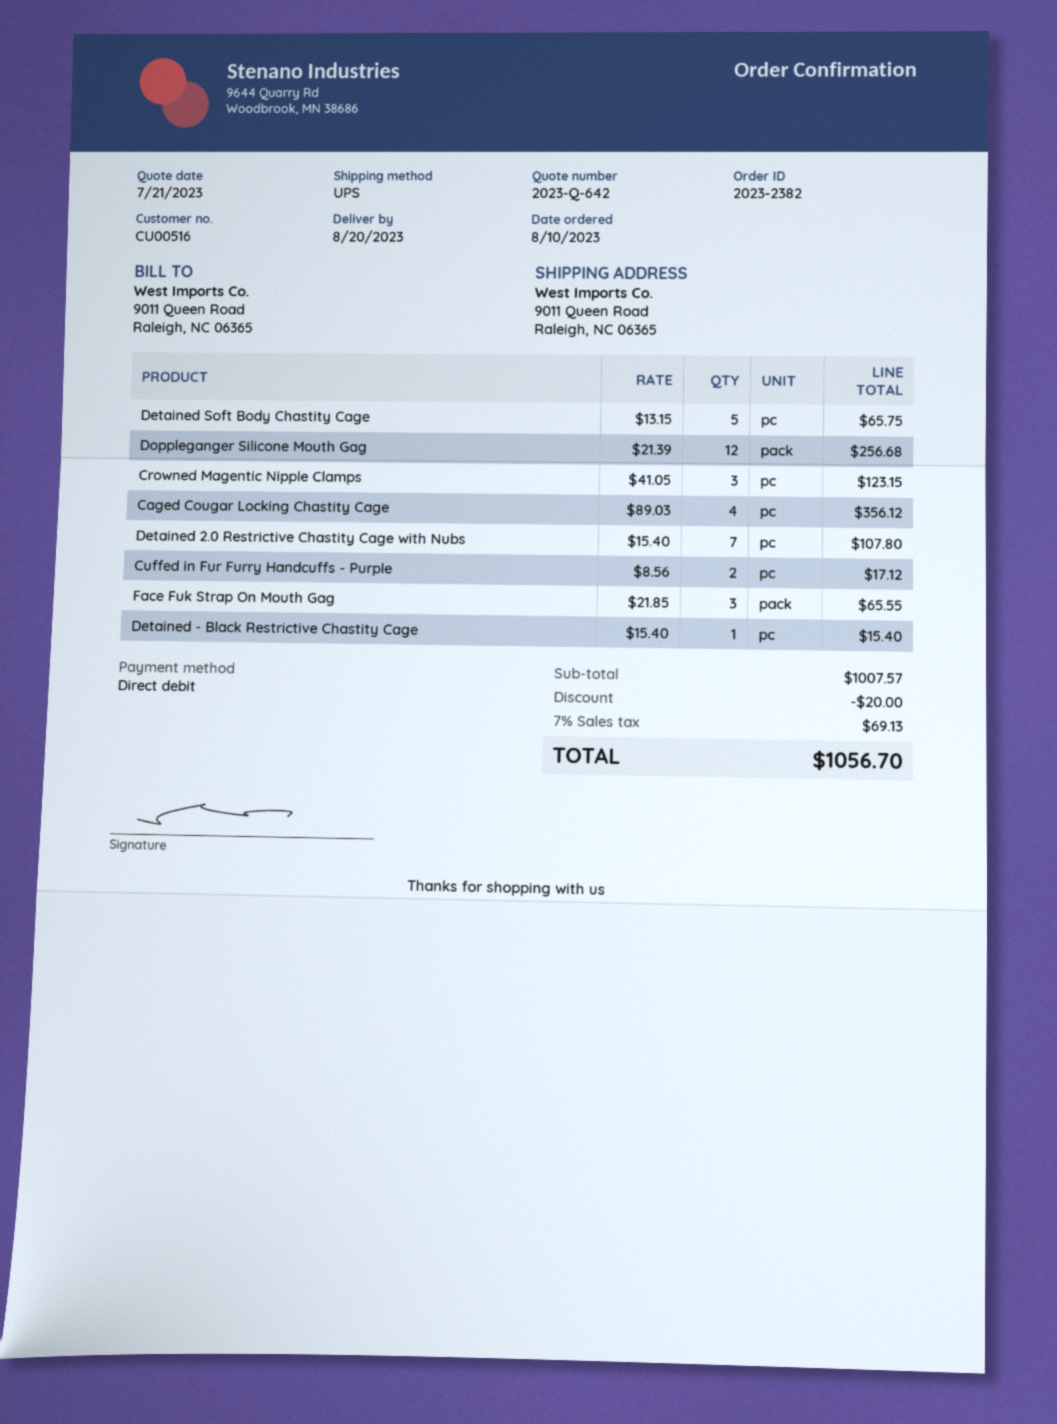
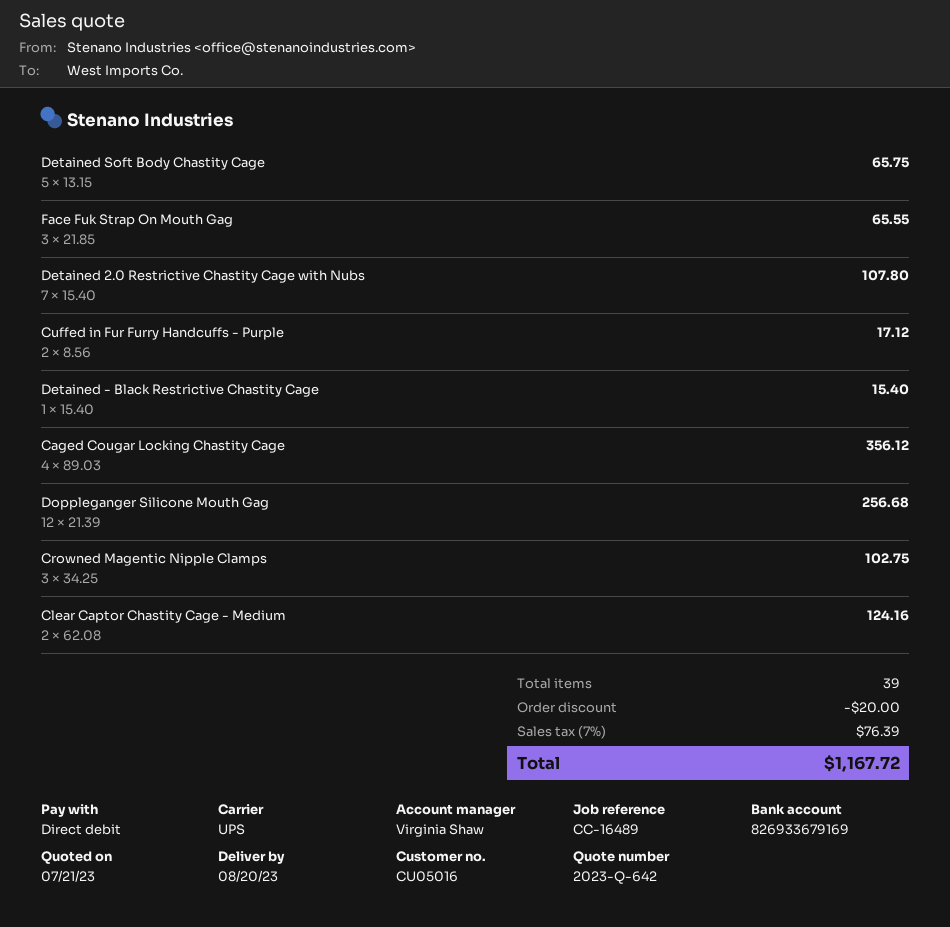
customer number: CU00516 -> CU05016
Crowned Magentic Nipple Clamps: 3 x 41.05 = 123.15 -> 3 x 34.25 = 102.75
Clear Captor Chastity Cage - Medium: none -> 2 x 62.08 = 124.16
tax: 7% = 69.13 -> 7% = 76.39
total: 1056.70 -> 1167.72

